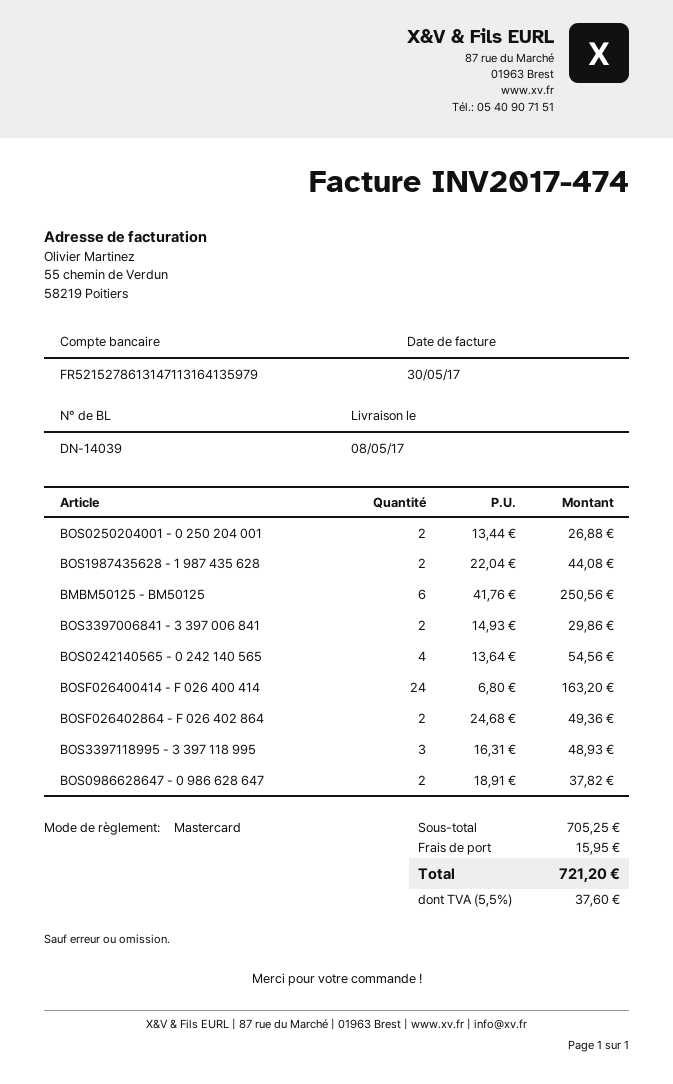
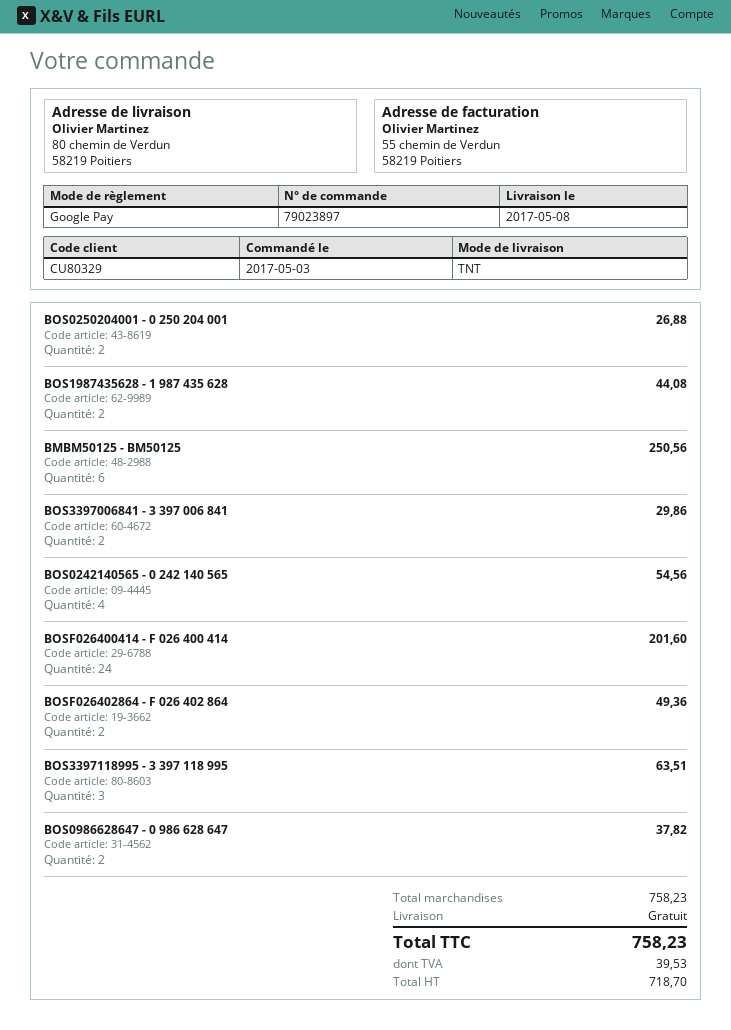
payment method: Mastercard -> Google Pay
BOSF026400414 - F 026 400 414: 24 for 163.20 -> 24 for 201.60
BOS3397118995 - 3 397 118 995: 3 for 48.93 -> 3 for 63.51
subtotal: 705.25 -> 758.23
shipping: 15.95 -> 0.00
tax: 37.60 -> 39.53
total: 721.20 -> 758.23

